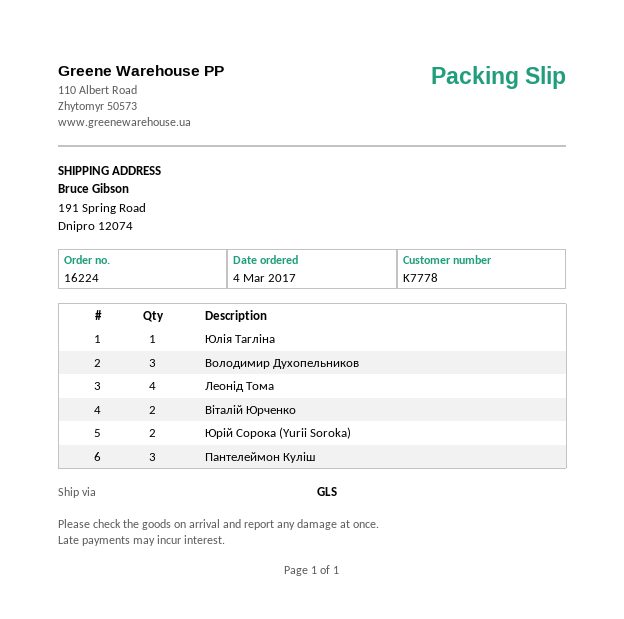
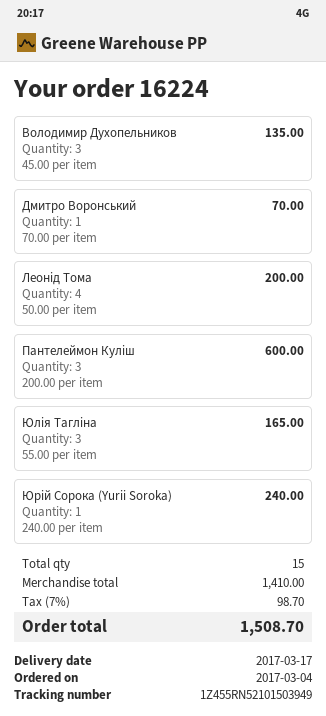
Юлія Тагліна: 1 -> 3
Віталій Юрченко: 2 -> none
Юрій Сорока (Yurii Soroka): 2 -> 1
Дмитро Воронський: none -> 1

